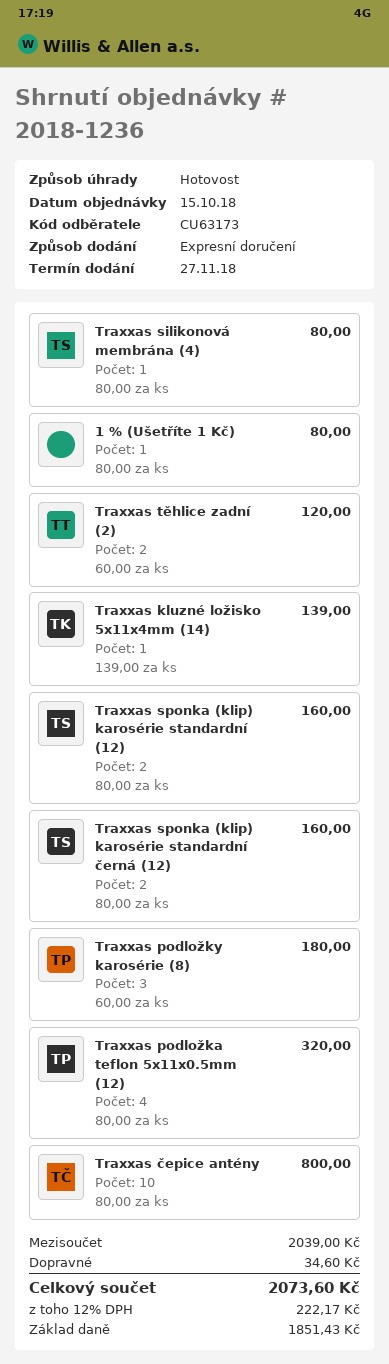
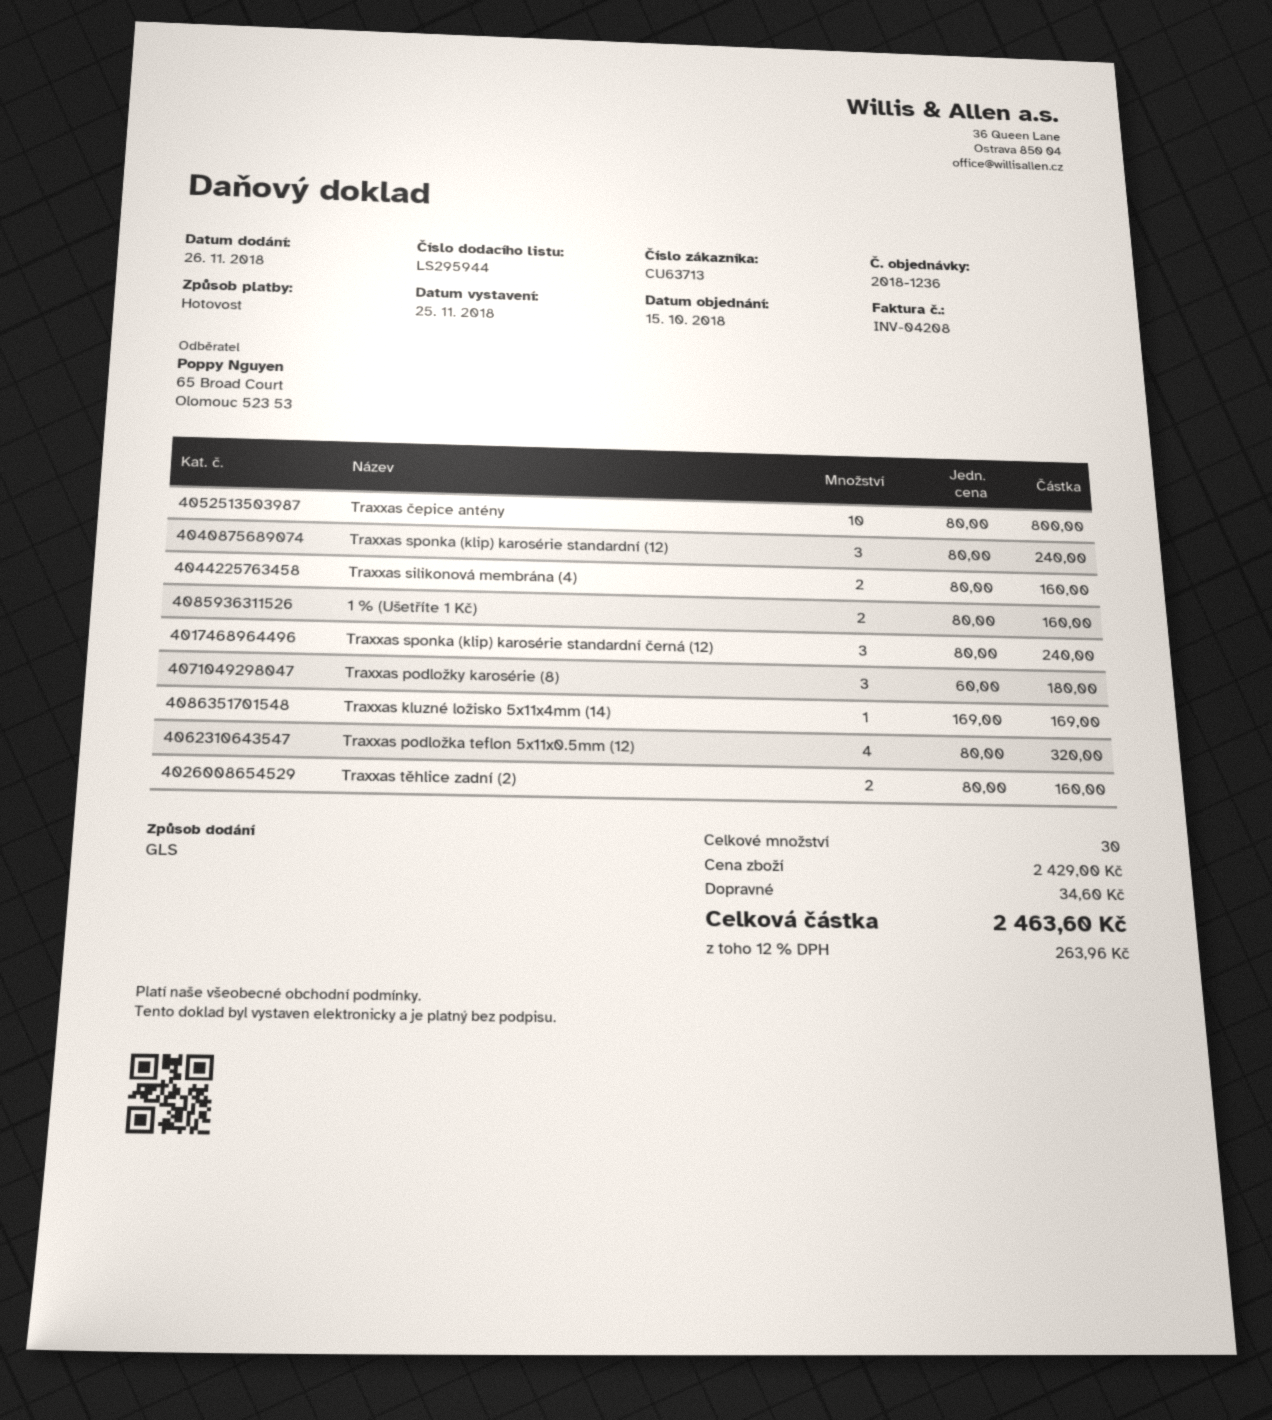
delivery date: 2018-11-27 -> 2018-11-26
customer number: CU63173 -> CU63713
shipping method: express -> GLS
Traxxas silikonová membrána (4): 1 x 80.00 = 80.00 -> 2 x 80.00 = 160.00
1 % (Ušetříte 1 Kč): 1 x 80.00 = 80.00 -> 2 x 80.00 = 160.00
Traxxas těhlice zadní (2): 2 x 60.00 = 120.00 -> 2 x 80.00 = 160.00
Traxxas kluzné ložisko 5x11x4mm (14): 1 x 139.00 = 139.00 -> 1 x 169.00 = 169.00
Traxxas sponka (klip) karosérie standardní (12): 2 x 80.00 = 160.00 -> 3 x 80.00 = 240.00
Traxxas sponka (klip) karosérie standardní černá (12): 2 x 80.00 = 160.00 -> 3 x 80.00 = 240.00
subtotal: 2039.00 -> 2429.00
tax: 12% = 222.17 -> 12% = 263.96
total: 2073.60 -> 2463.60

